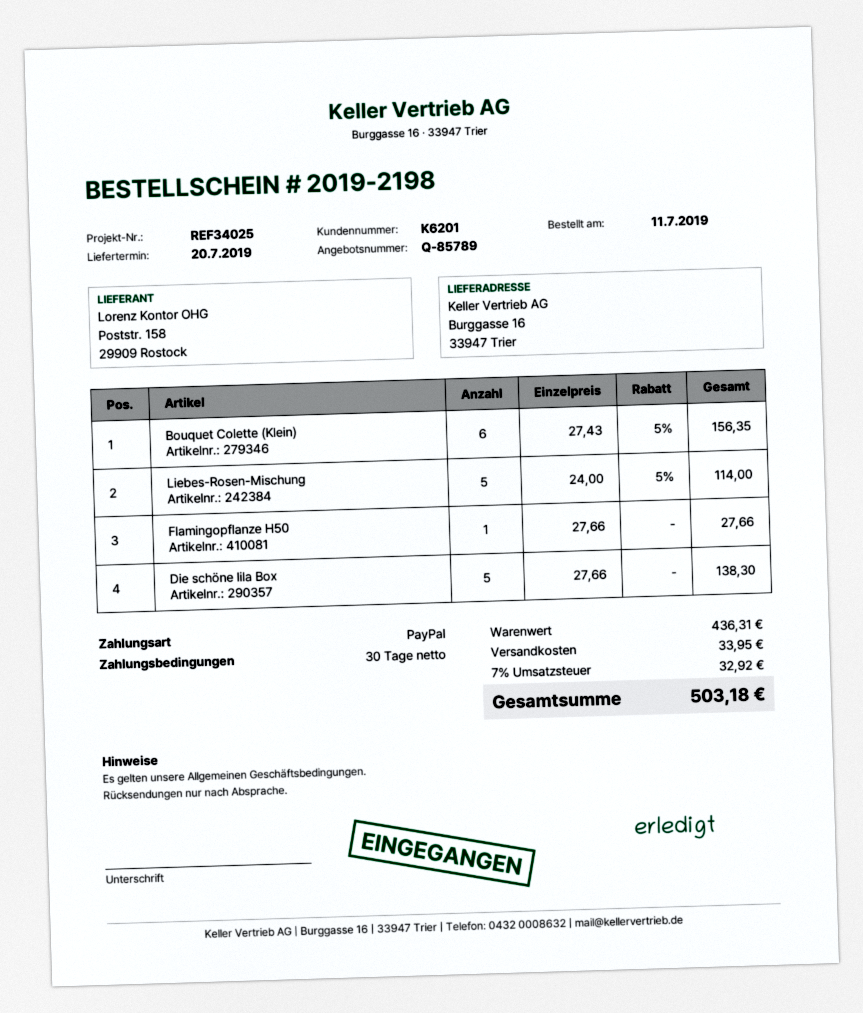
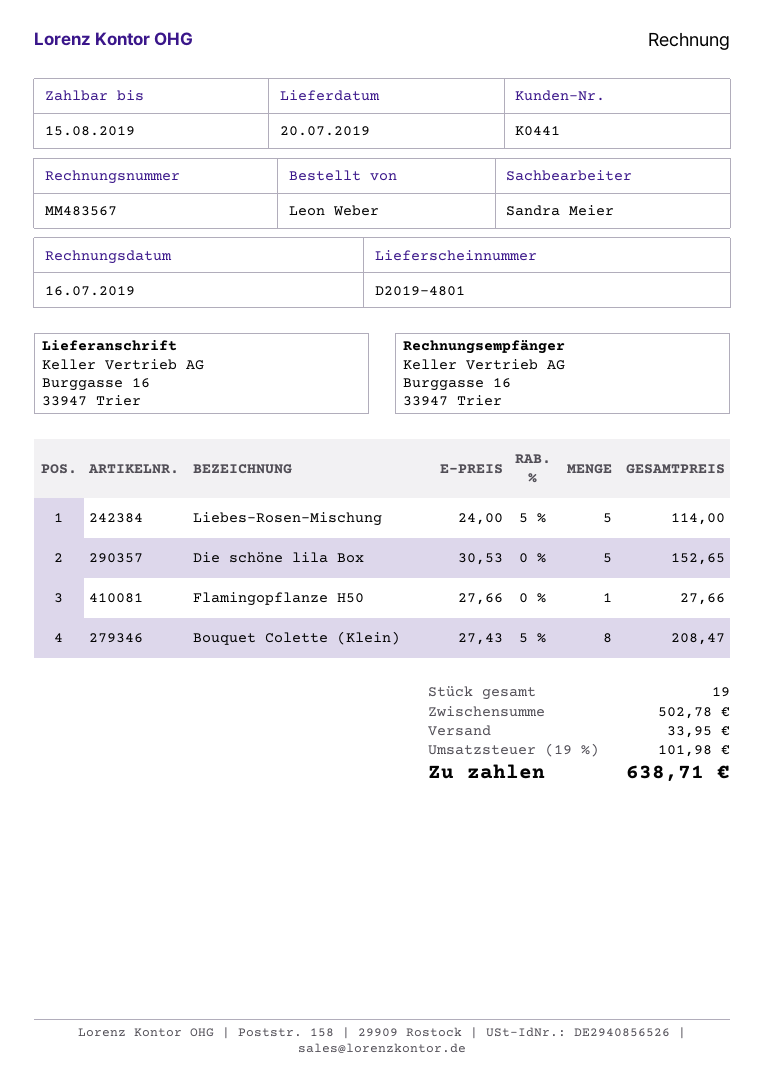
customer number: K6201 -> K0441
Bouquet Colette (Klein): 6 x 27.43 - 5% = 156.35 -> 8 x 27.43 - 5% = 208.47
Die schöne lila Box: 5 x 27.66 = 138.30 -> 5 x 30.53 = 152.65
subtotal: 436.31 -> 502.78
tax: 7% = 32.92 -> 19% = 101.98
total: 503.18 -> 638.71

